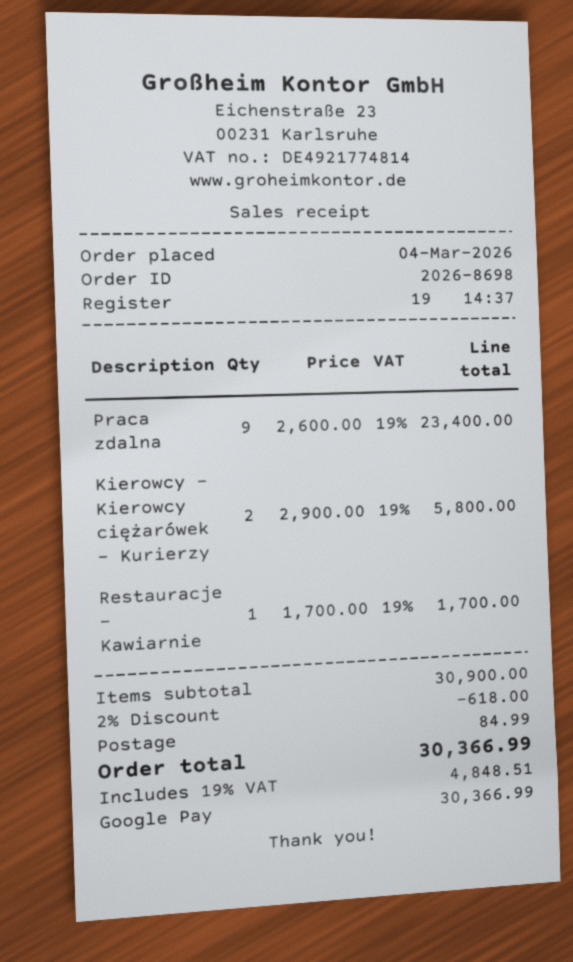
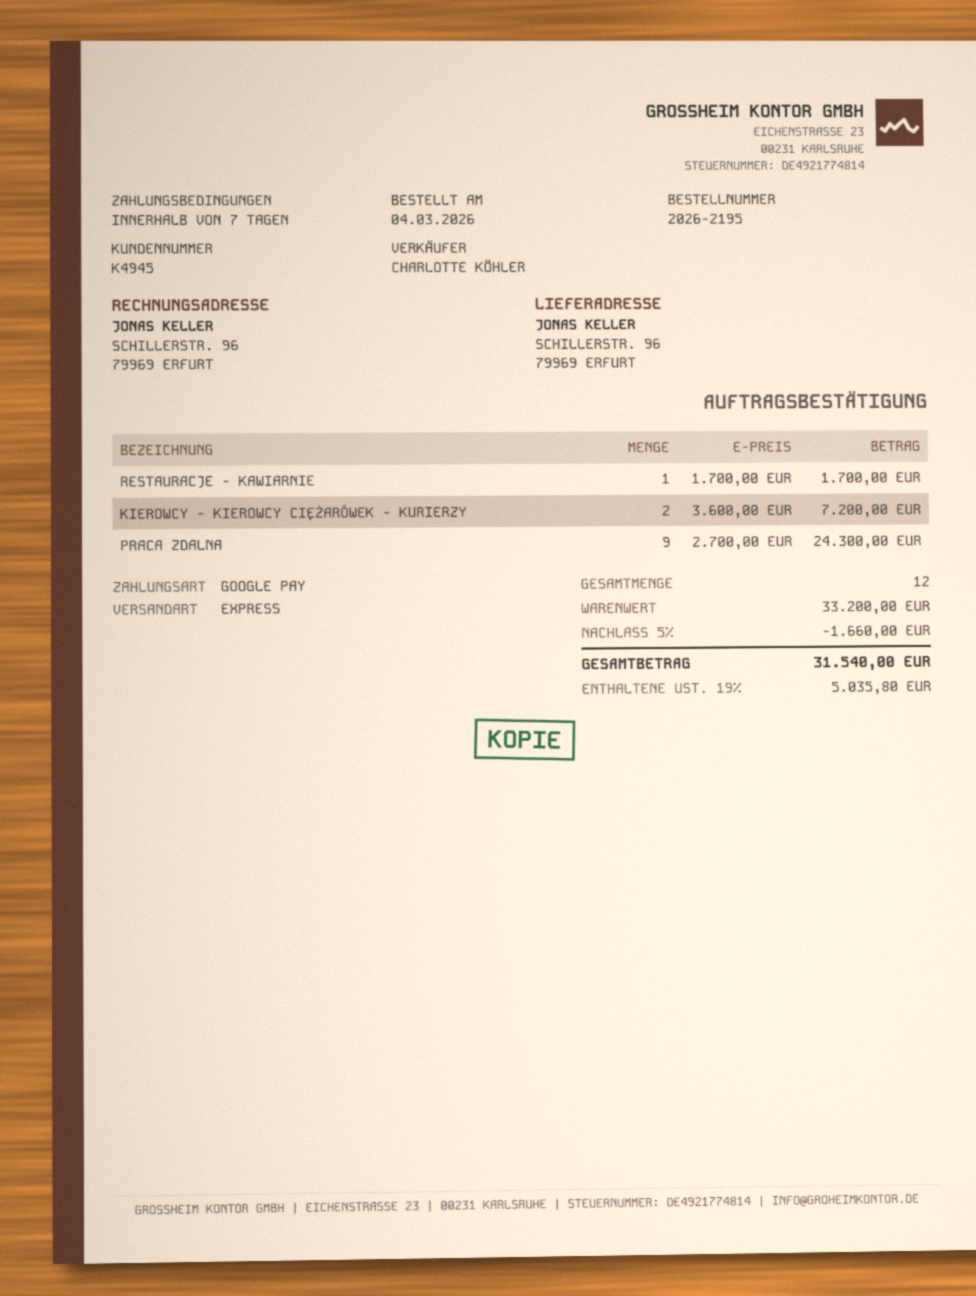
order number: 2026-8698 -> 2026-2195
Praca zdalna: 9 x 2600.00 = 23400.00 -> 9 x 2700.00 = 24300.00
Kierowcy - Kierowcy ciężarówek - Kurierzy: 2 x 2900.00 = 5800.00 -> 2 x 3600.00 = 7200.00
subtotal: 30900.00 -> 33200.00
discount: 2% = 618.00 -> 5% = 1660.00
shipping: 84.99 -> none
tax: 19% = 4848.51 -> 19% = 5035.80
total: 30366.99 -> 31540.00

